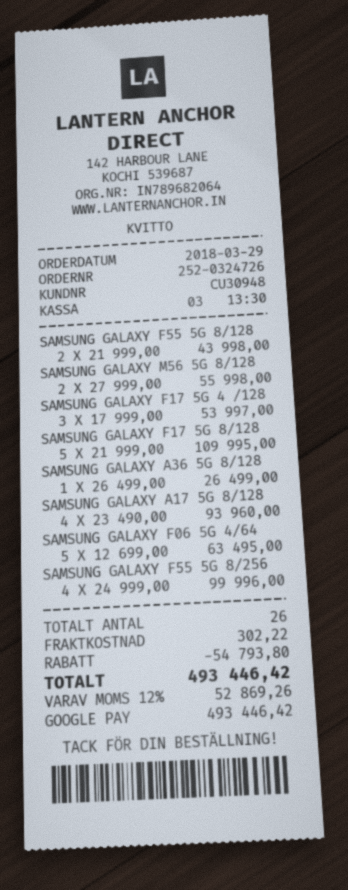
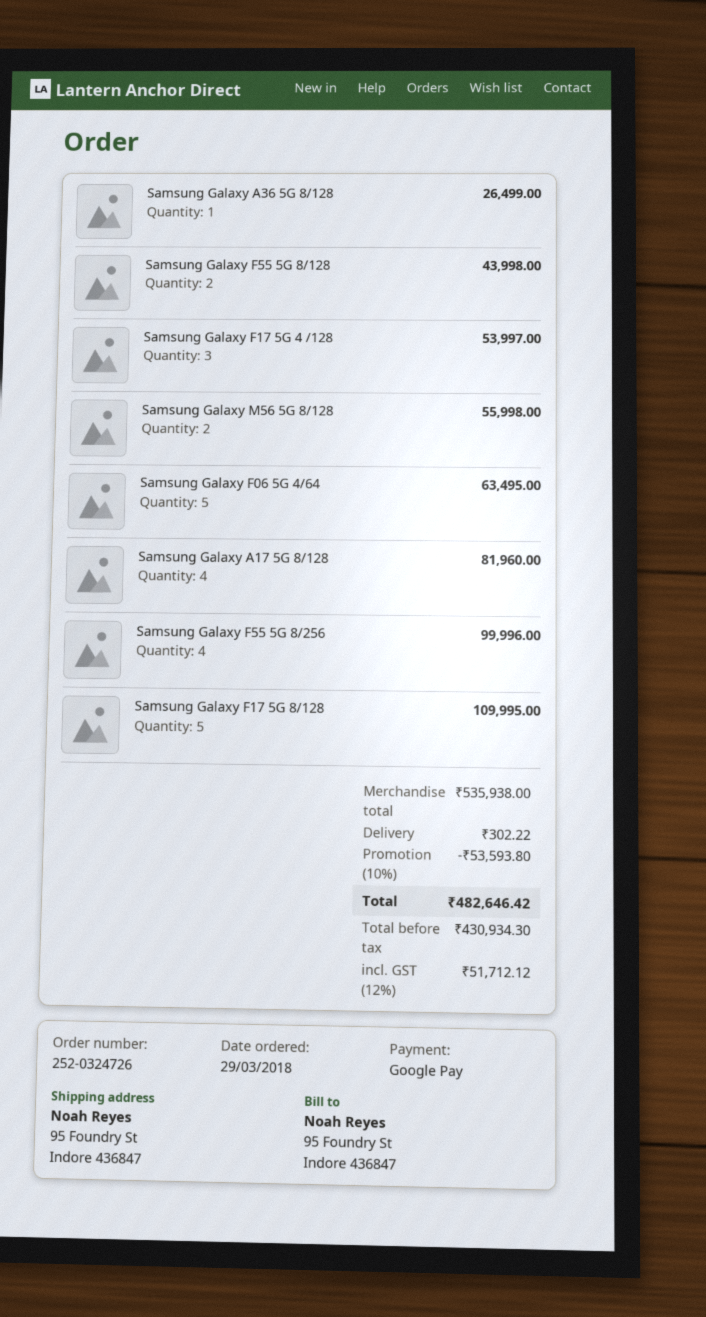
SAMSUNG GALAXY A17 5G 8/128: 4 for 93960.00 -> 4 for 81960.00
discount: 54793.80 -> 53593.80
tax: 12% = 52869.26 -> 12% = 51712.12
total: 493446.42 -> 482646.42

